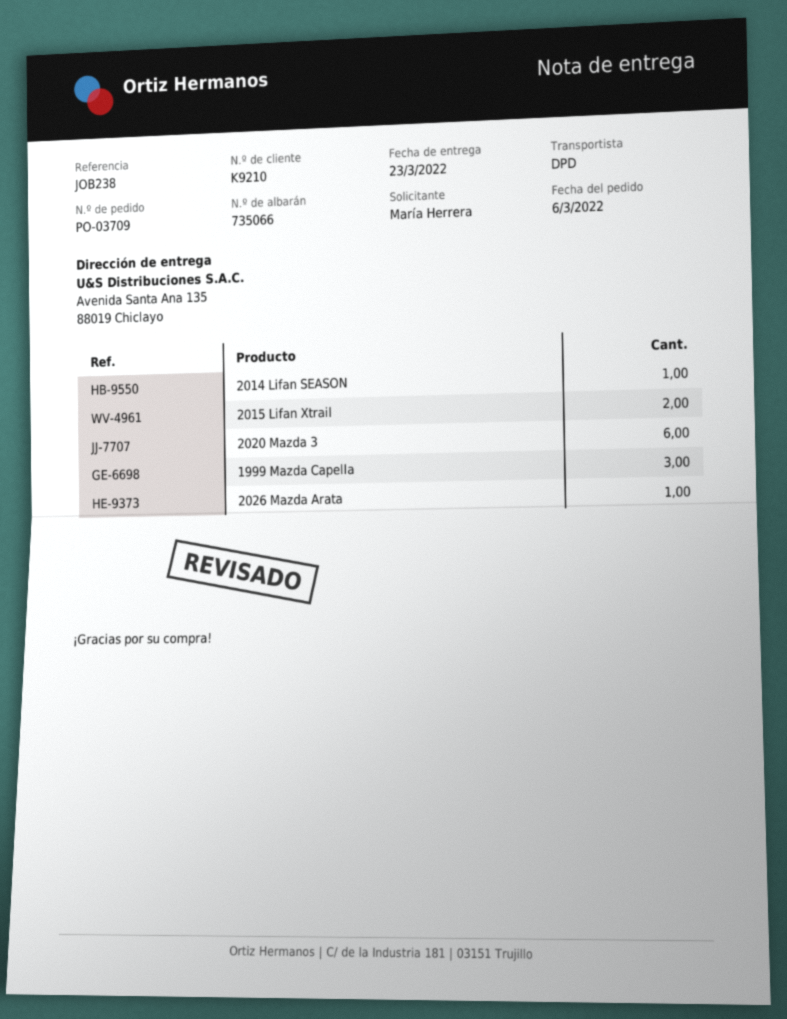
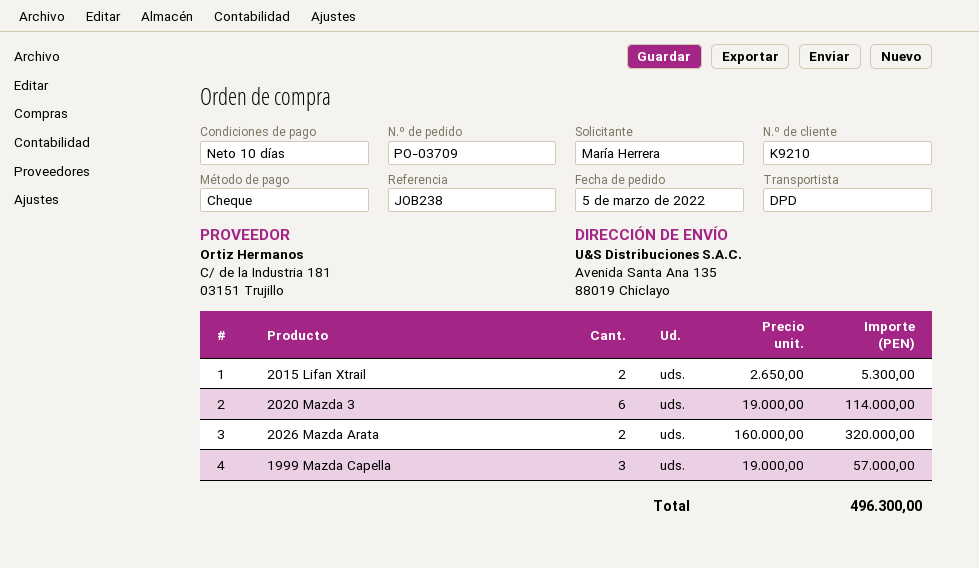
order date: 2022-03-06 -> 2022-03-05
2014 Lifan SEASON: 1 -> none
2026 Mazda Arata: 1 -> 2

